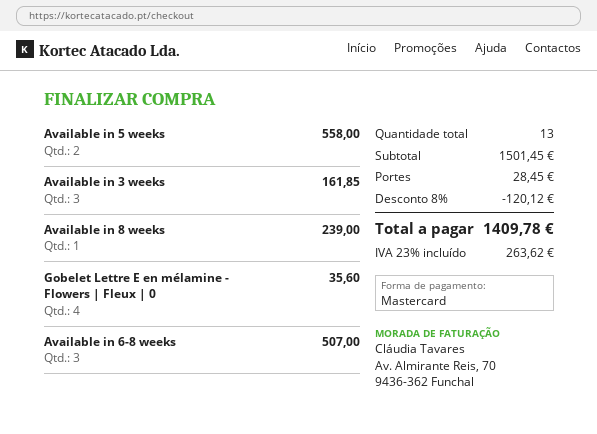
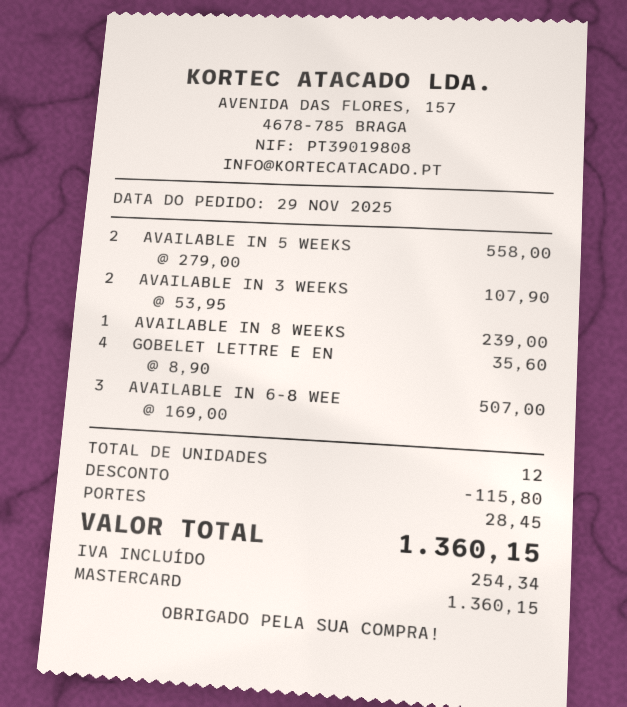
Available in 3 weeks: 3 for 161.85 -> 2 for 107.90
total quantity: 13 -> 12
discount: 120.12 -> 115.80
tax: 263.62 -> 254.34
total: 1409.78 -> 1360.15

